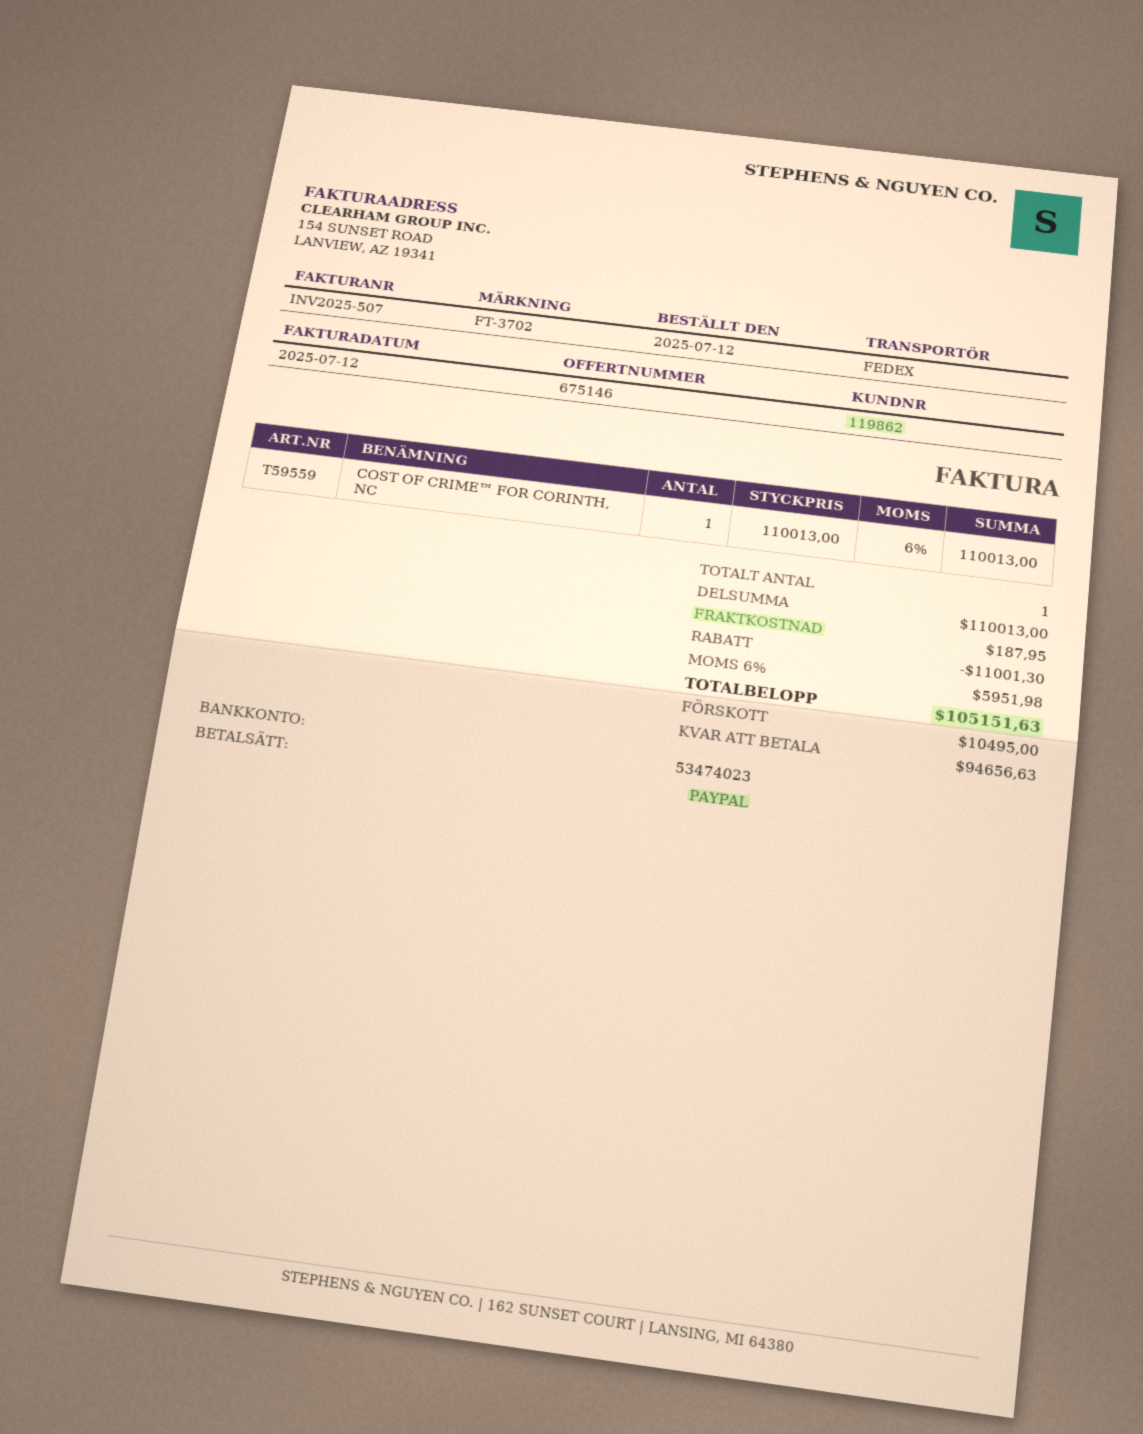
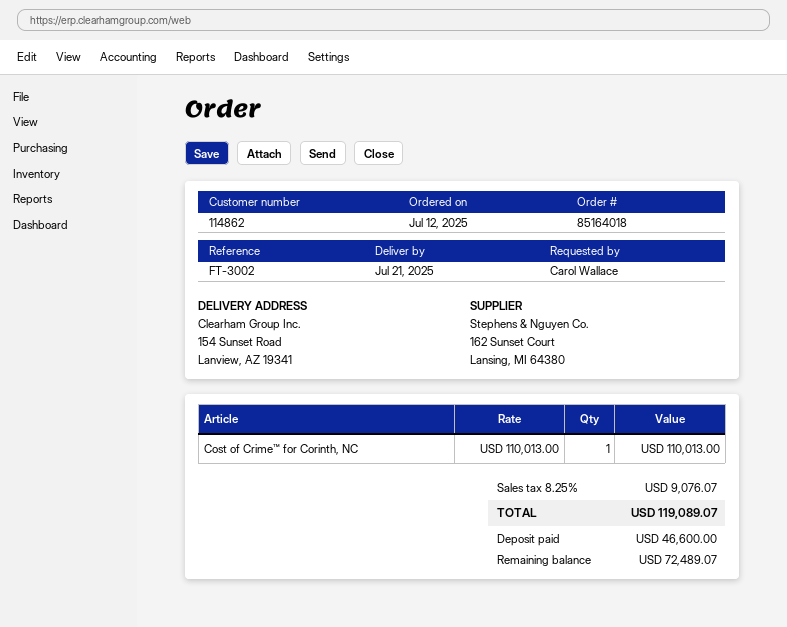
customer number: 119862 -> 114862
reference: FT-3702 -> FT-3002
discount: 11001.30 -> none
shipping: 187.95 -> none
tax: 6% = 5951.98 -> 8.25% = 9076.07
total: 105151.63 -> 119089.07
deposit: 10495.00 -> 46600.00
balance: 94656.63 -> 72489.07

